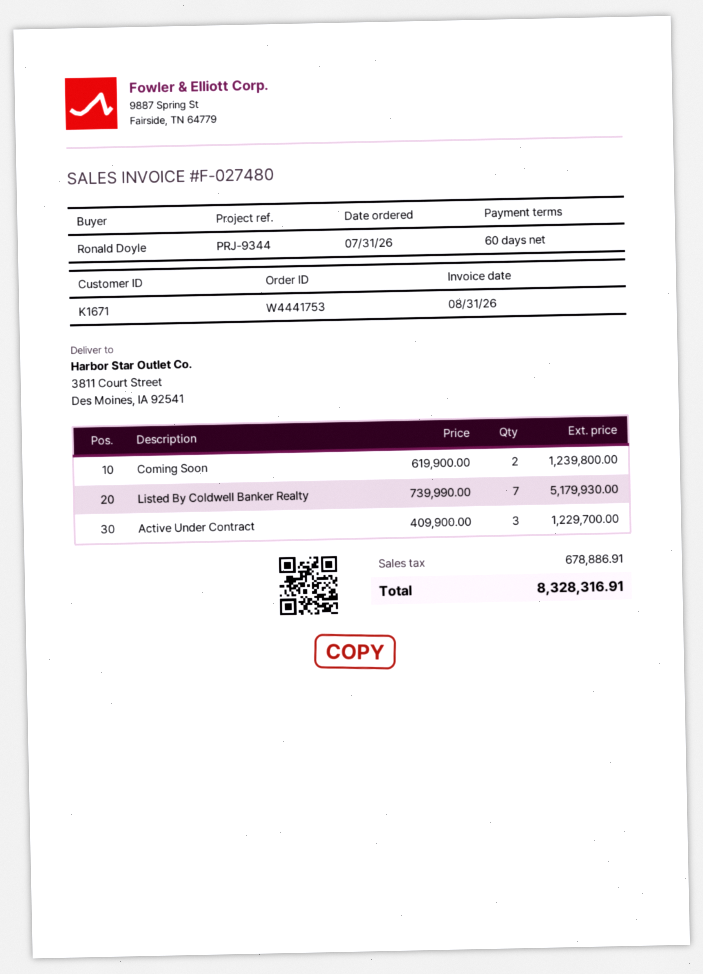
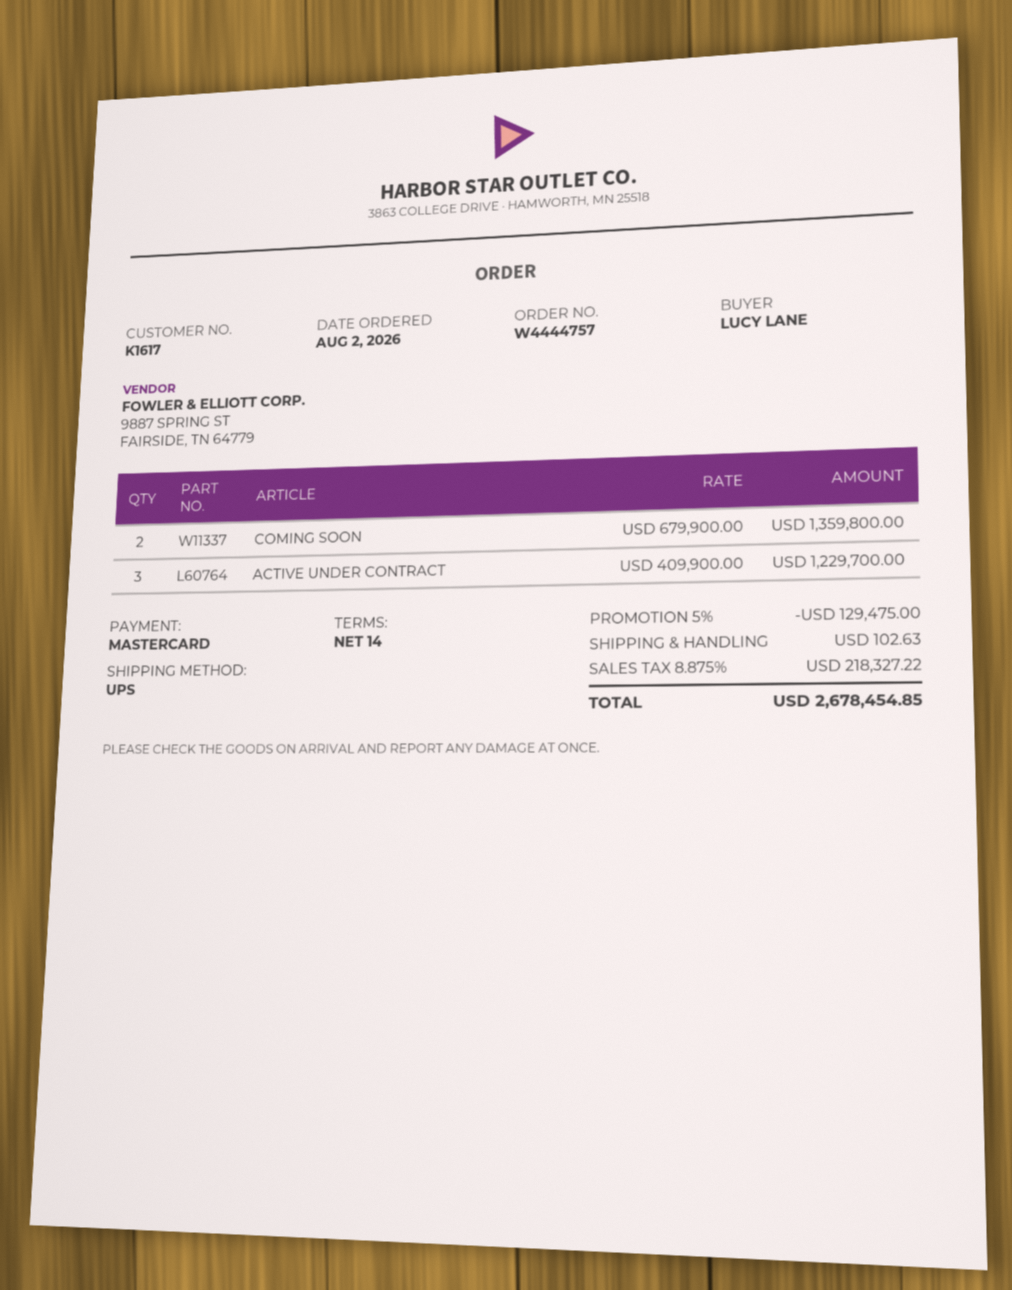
order number: W4441753 -> W4444757
order date: 2026-07-31 -> 2026-08-02
payment terms: 60 days -> 14 days
customer number: K1671 -> K1617
ordered by: Ronald Doyle -> LUCY LANE
Coming Soon: 2 x 619900.00 = 1239800.00 -> 2 x 679900.00 = 1359800.00
Listed By Coldwell Banker Realty: 7 x 739990.00 = 5179930.00 -> none
discount: none -> 5% = 129475.00
shipping: none -> 102.63
tax: 678886.91 -> 218327.22
total: 8328316.91 -> 2678454.85

